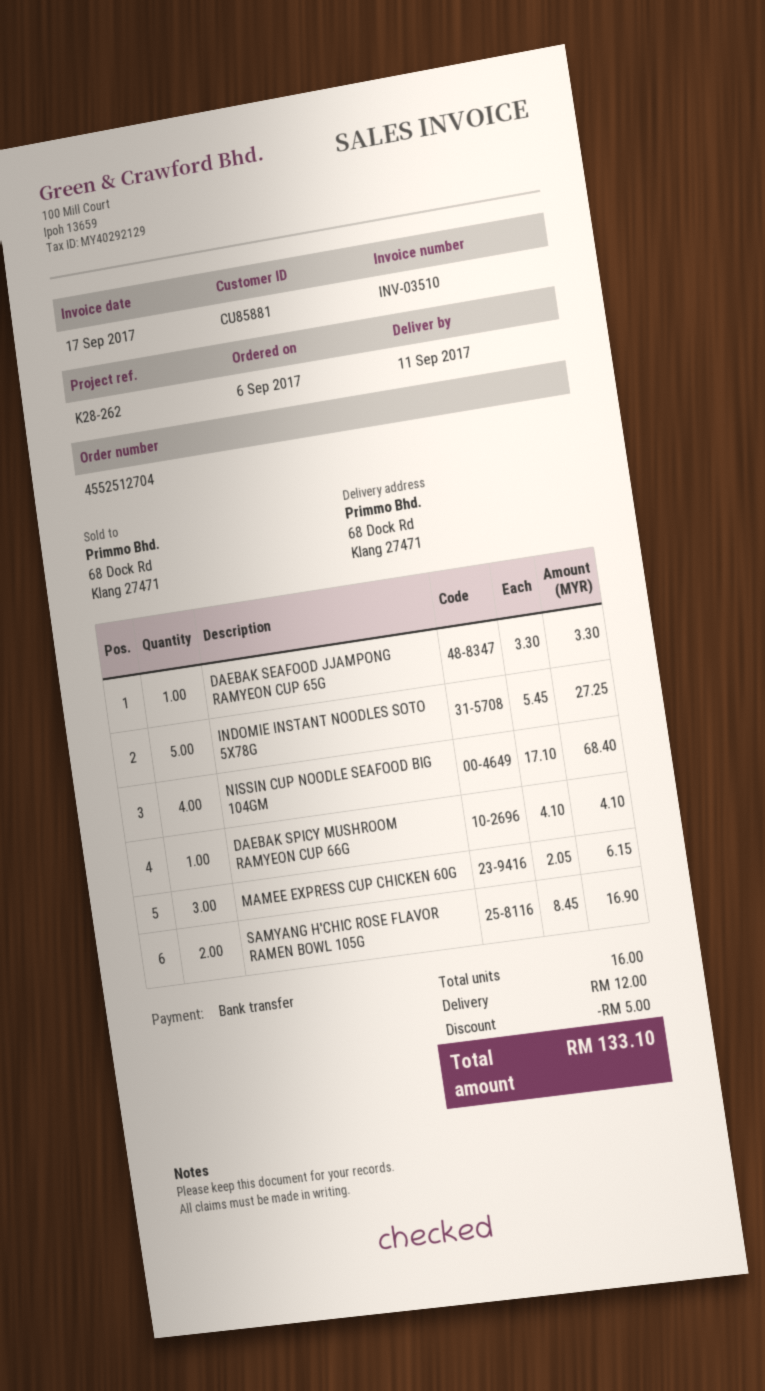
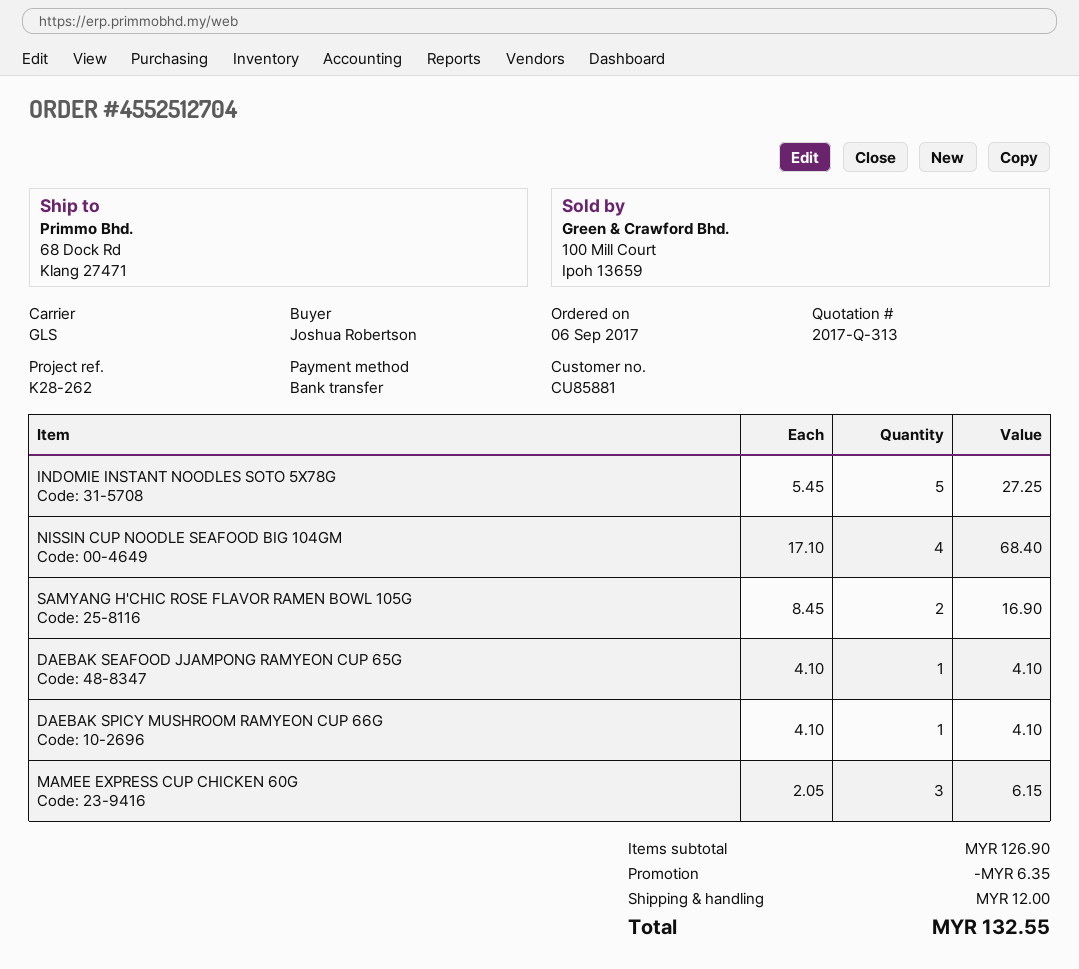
DAEBAK SEAFOOD JJAMPONG RAMYEON CUP 65G: 1 x 3.30 = 3.30 -> 1 x 4.10 = 4.10
discount: 5.00 -> 6.35
total: 133.10 -> 132.55

